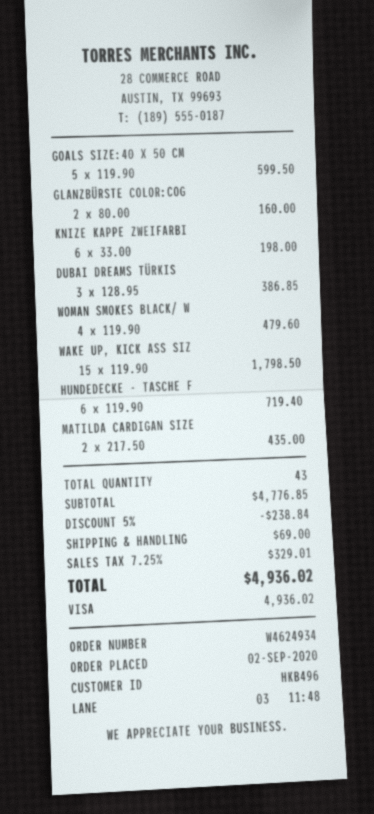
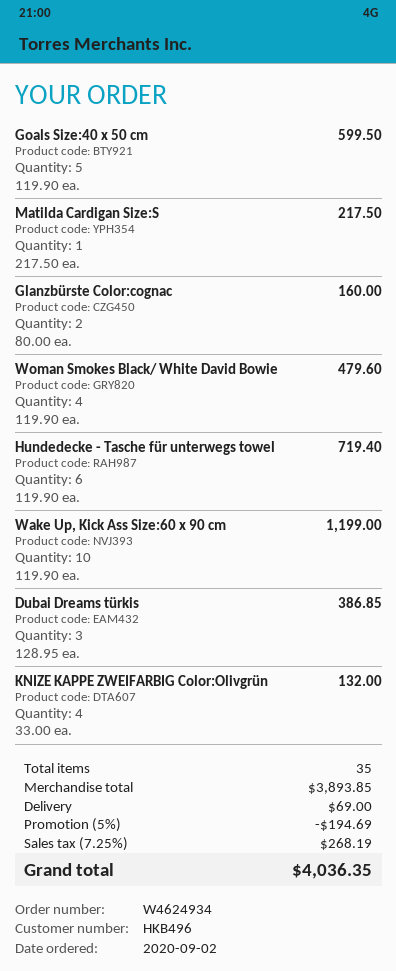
KNIZE KAPPE ZWEIFARBI: 6 x 33.00 = 198.00 -> 4 x 33.00 = 132.00
WAKE UP, KICK ASS SIZ: 15 x 119.90 = 1798.50 -> 10 x 119.90 = 1199.00
MATILDA CARDIGAN SIZE: 2 x 217.50 = 435.00 -> 1 x 217.50 = 217.50
total quantity: 43 -> 35
subtotal: 4776.85 -> 3893.85
discount: 5% = 238.84 -> 5% = 194.69
tax: 7.25% = 329.01 -> 7.25% = 268.19
total: 4936.02 -> 4036.35

